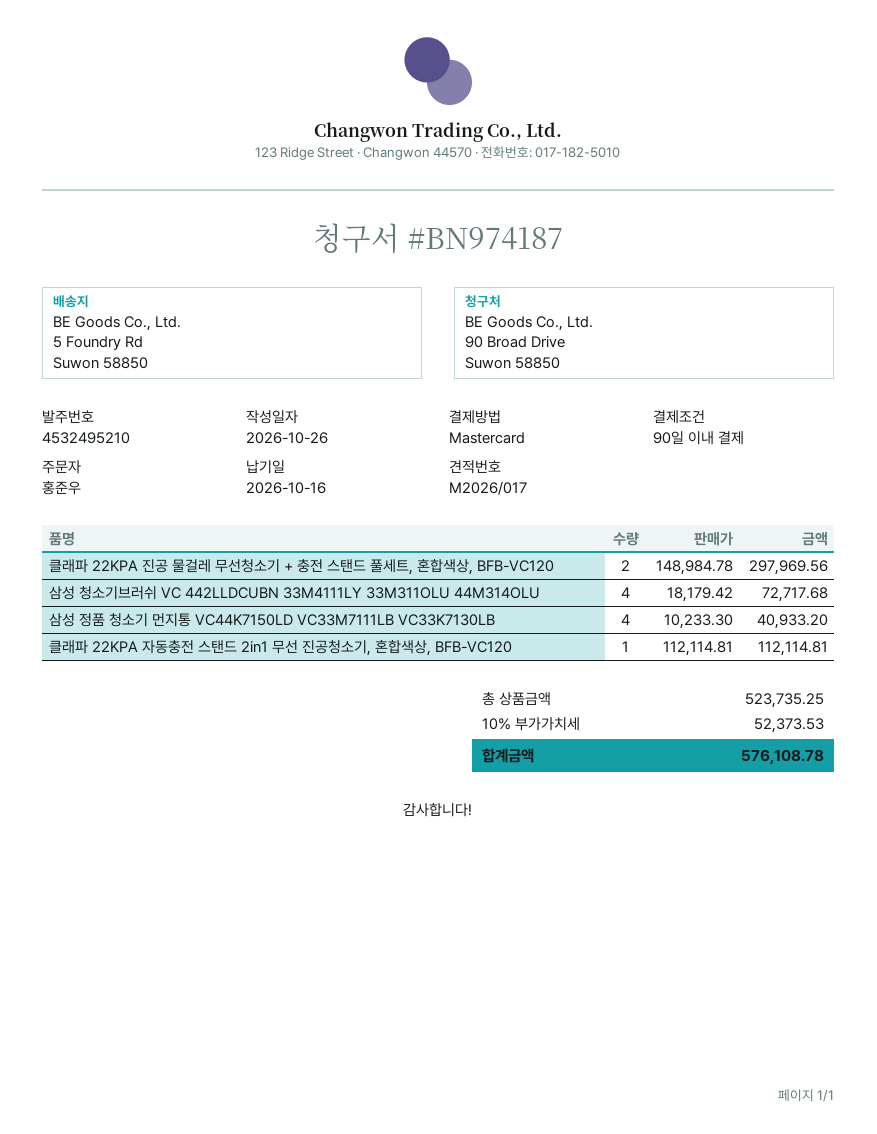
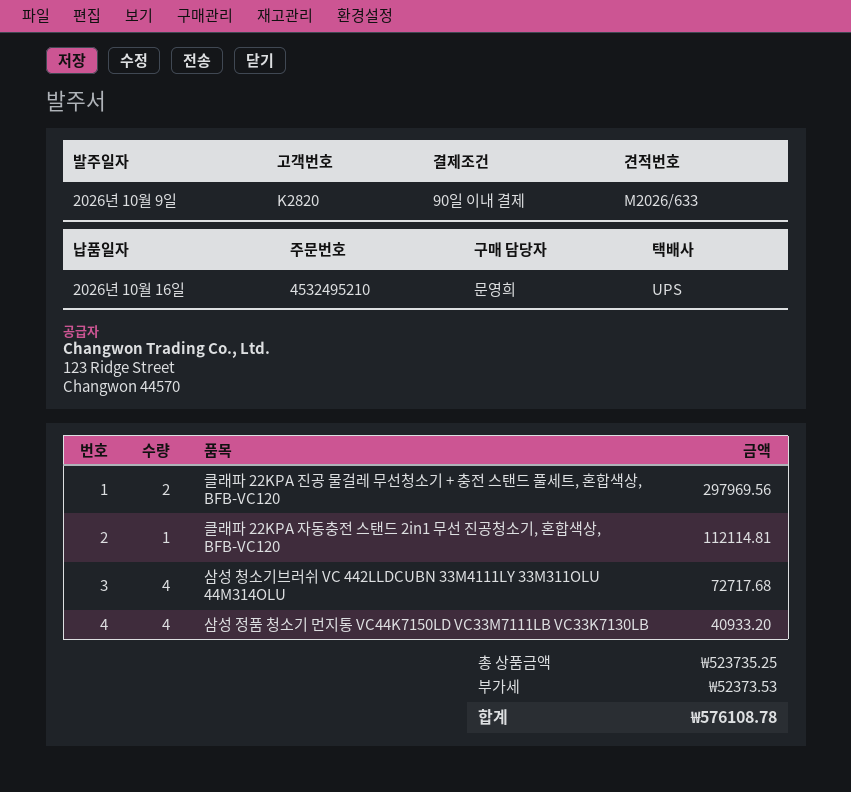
quote number: M2026/017 -> M2026/633
ordered by: 홍준우 -> 문영희

